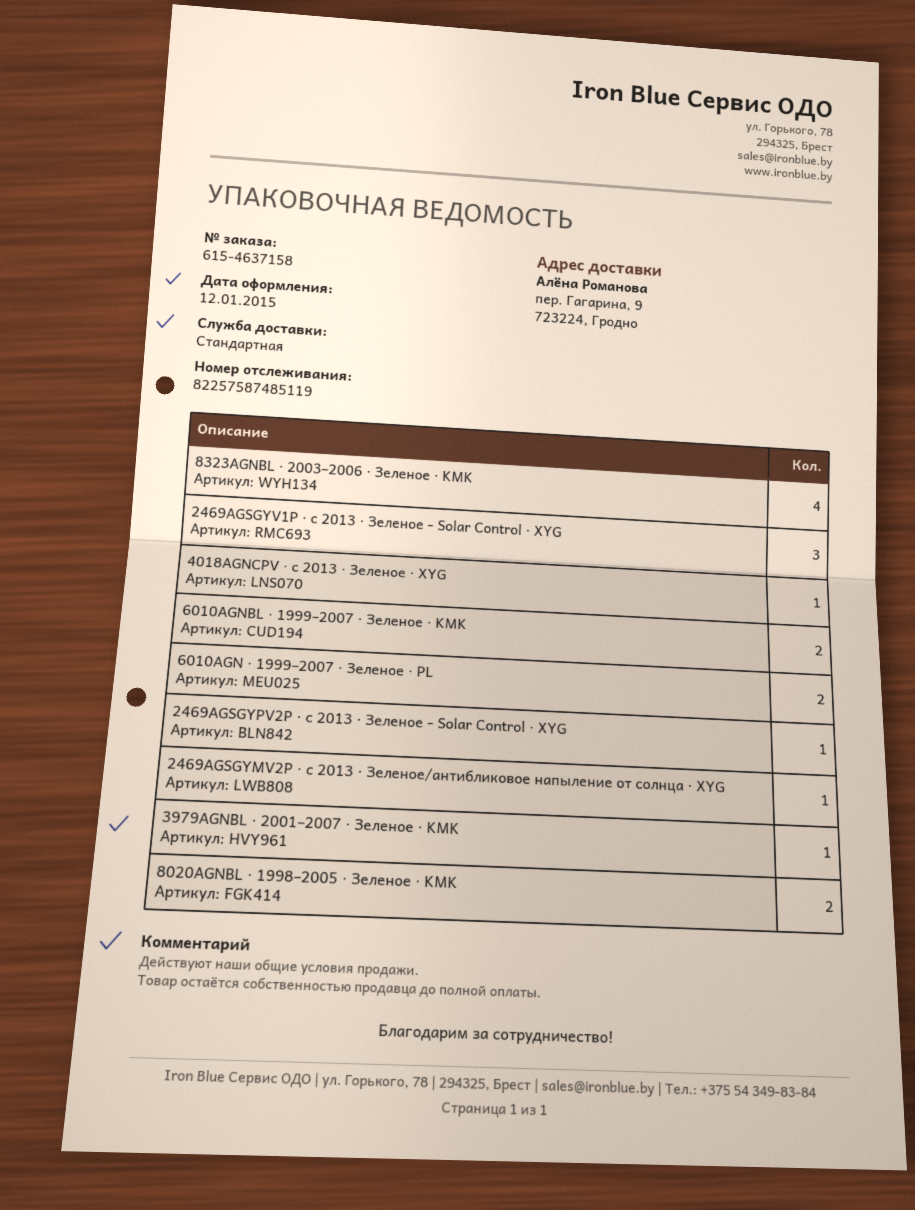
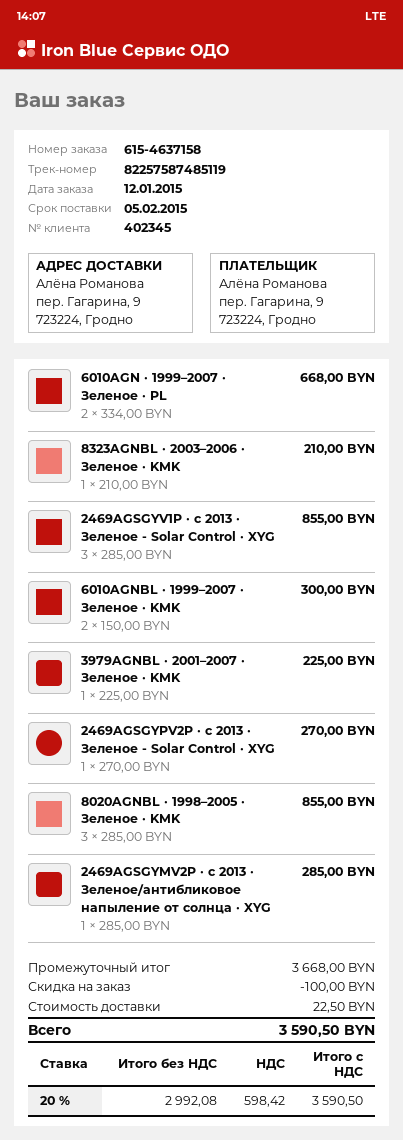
8323AGNBL · 2003–2006 · Зеленое · KMK: 4 -> 1
4018AGNCPV · с 2013 · Зеленое · XYG: 1 -> none
8020AGNBL · 1998–2005 · Зеленое · KMK: 2 -> 3

